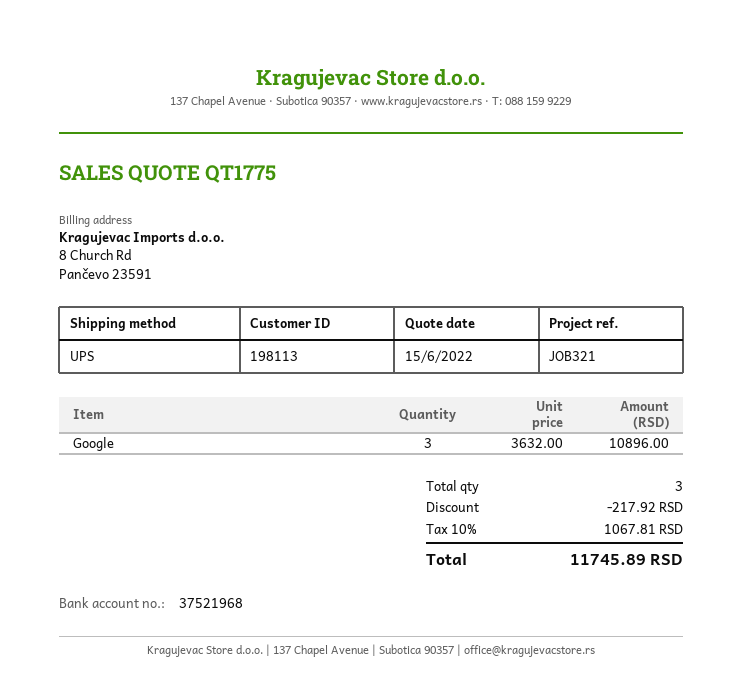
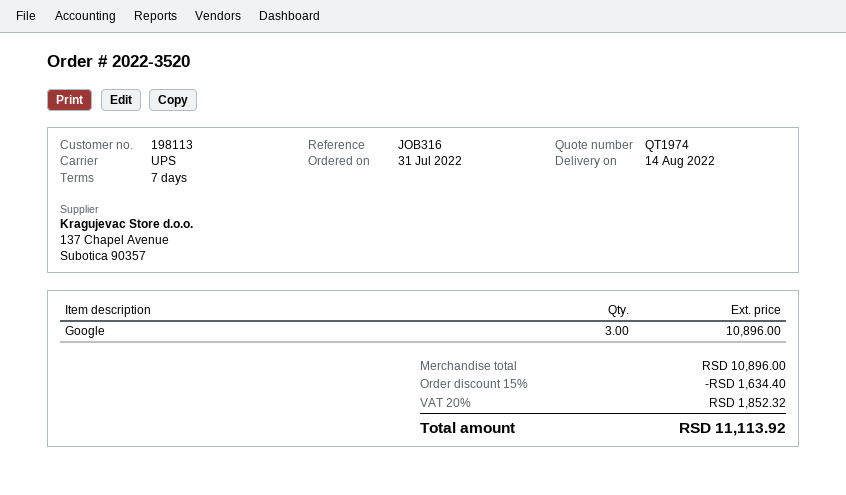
quote number: QT1775 -> QT1974
reference: JOB321 -> JOB316
discount: 217.92 -> 1634.40
tax: 10% = 1067.81 -> 20% = 1852.32
total: 11745.89 -> 11113.92

